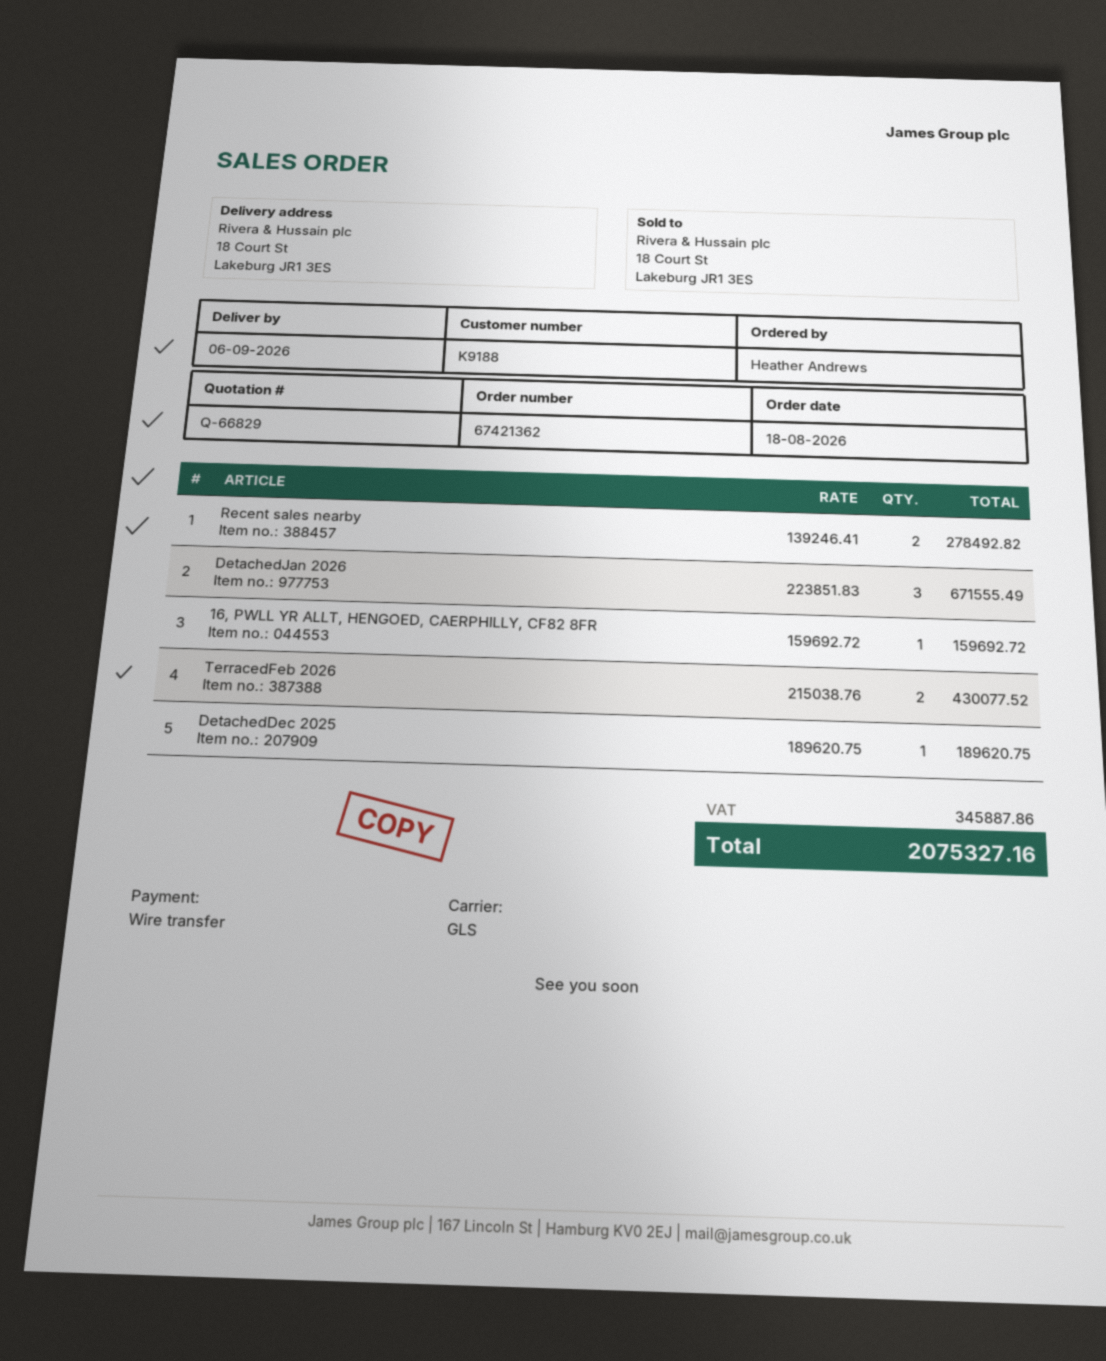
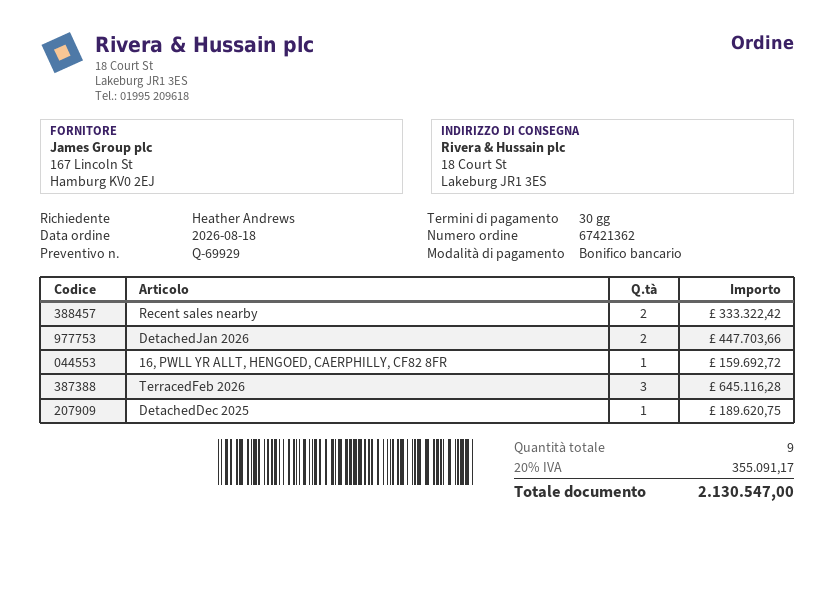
quote number: Q-66829 -> Q-69929
Recent sales nearby: 2 for 278492.82 -> 2 for 333322.42
DetachedJan 2026: 3 for 671555.49 -> 2 for 447703.66
TerracedFeb 2026: 2 for 430077.52 -> 3 for 645116.28
tax: 345887.86 -> 355091.17
total: 2075327.16 -> 2130547.00

